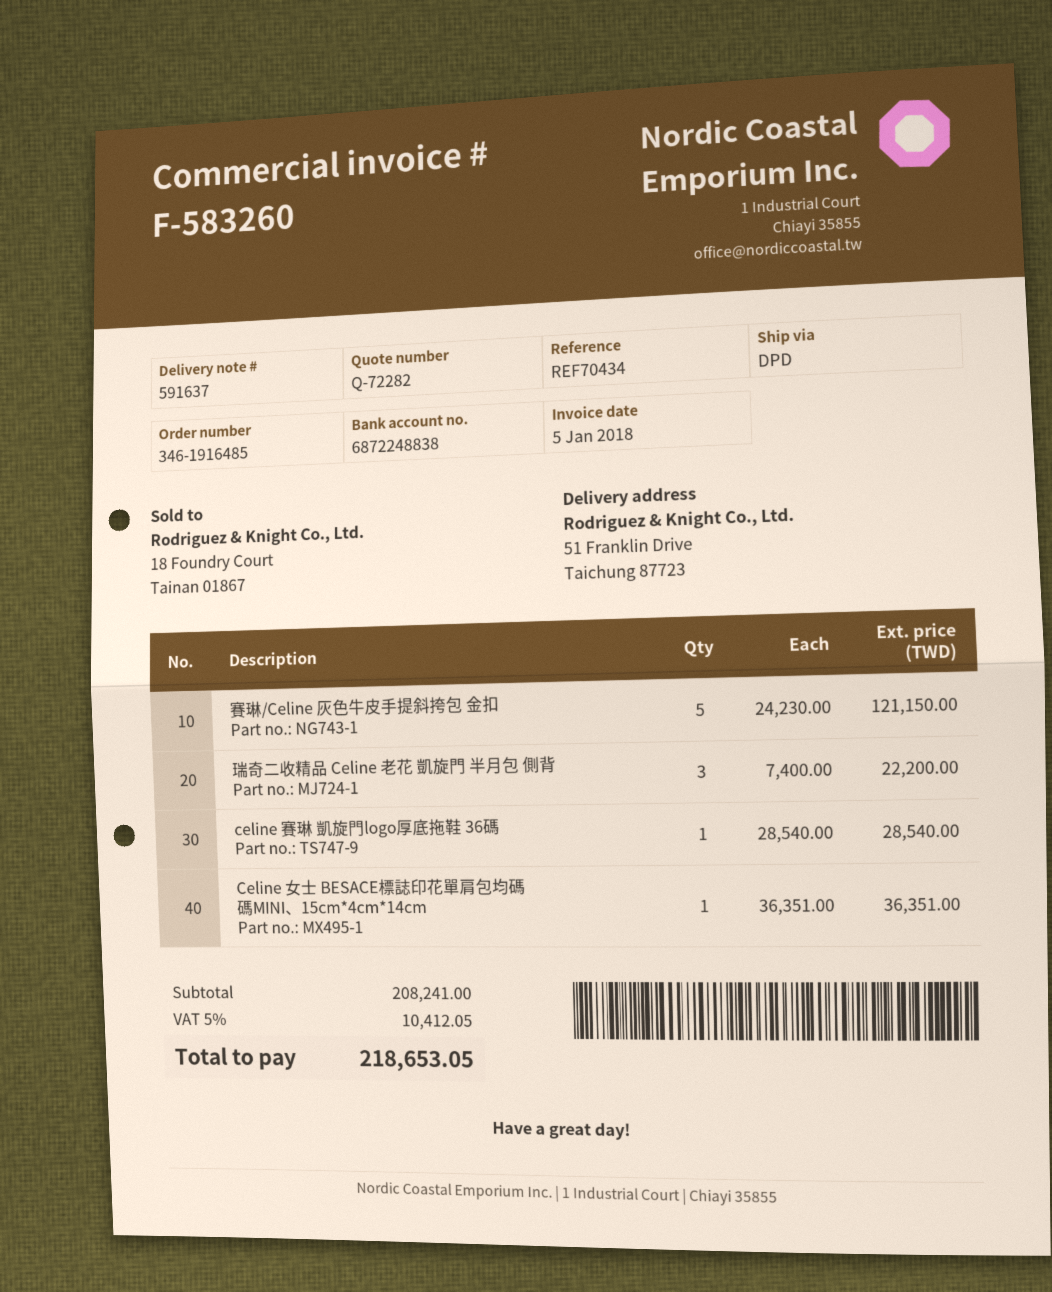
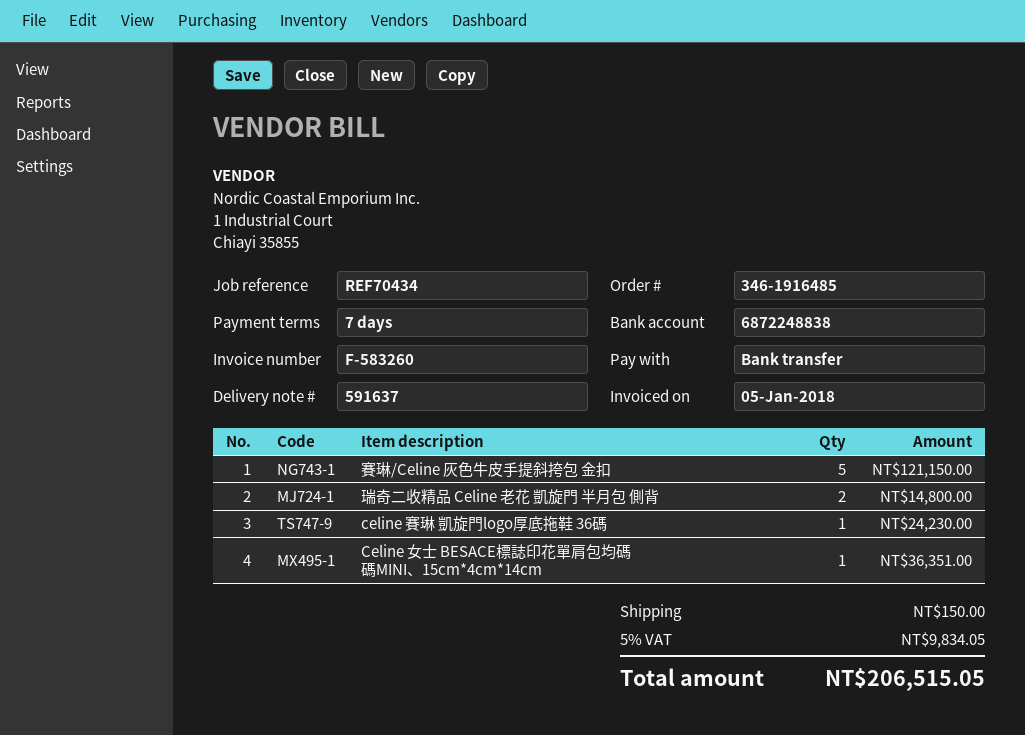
瑞奇二收精品 Celine 老花 凱旋門 半月包 側背: 3 for 22200.00 -> 2 for 14800.00
celine 賽琳 凱旋門logo厚底拖鞋 36碼: 1 for 28540.00 -> 1 for 24230.00
shipping: none -> 150.00
tax: 5% = 10412.05 -> 5% = 9834.05
total: 218653.05 -> 206515.05

